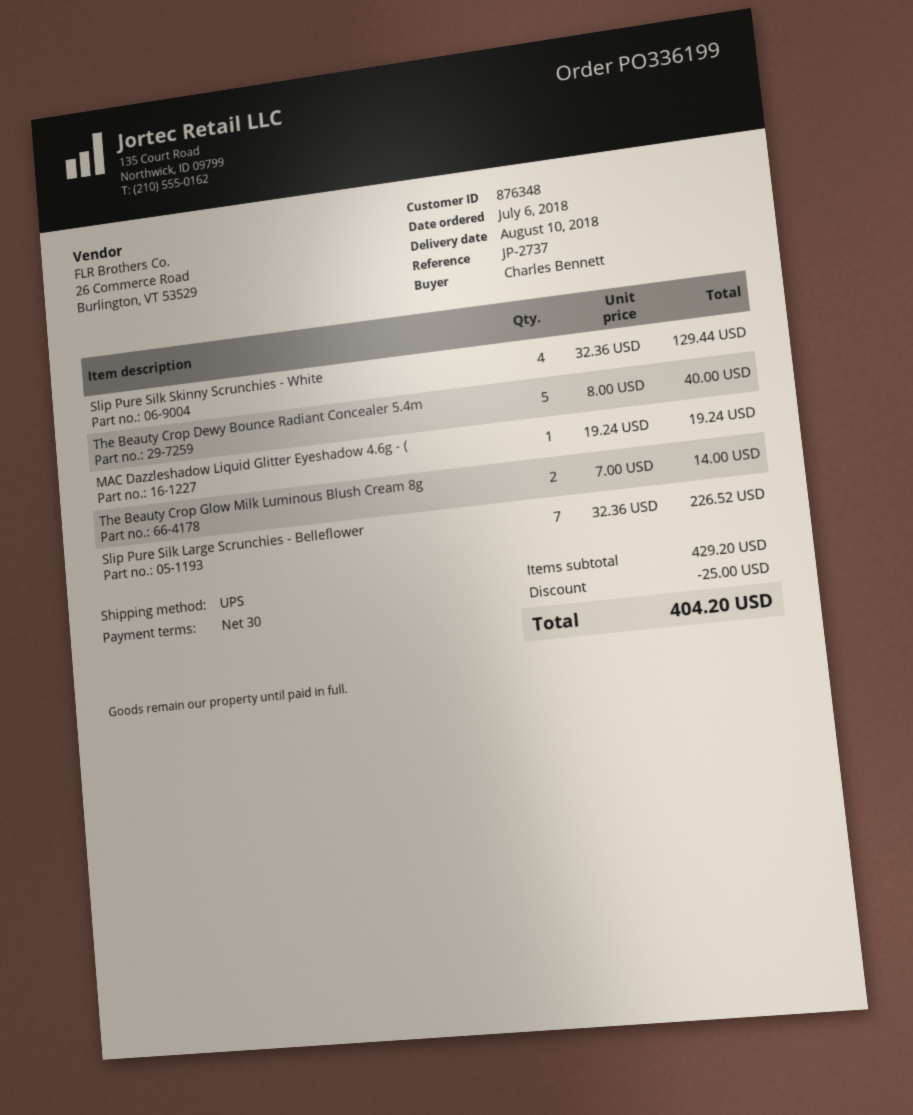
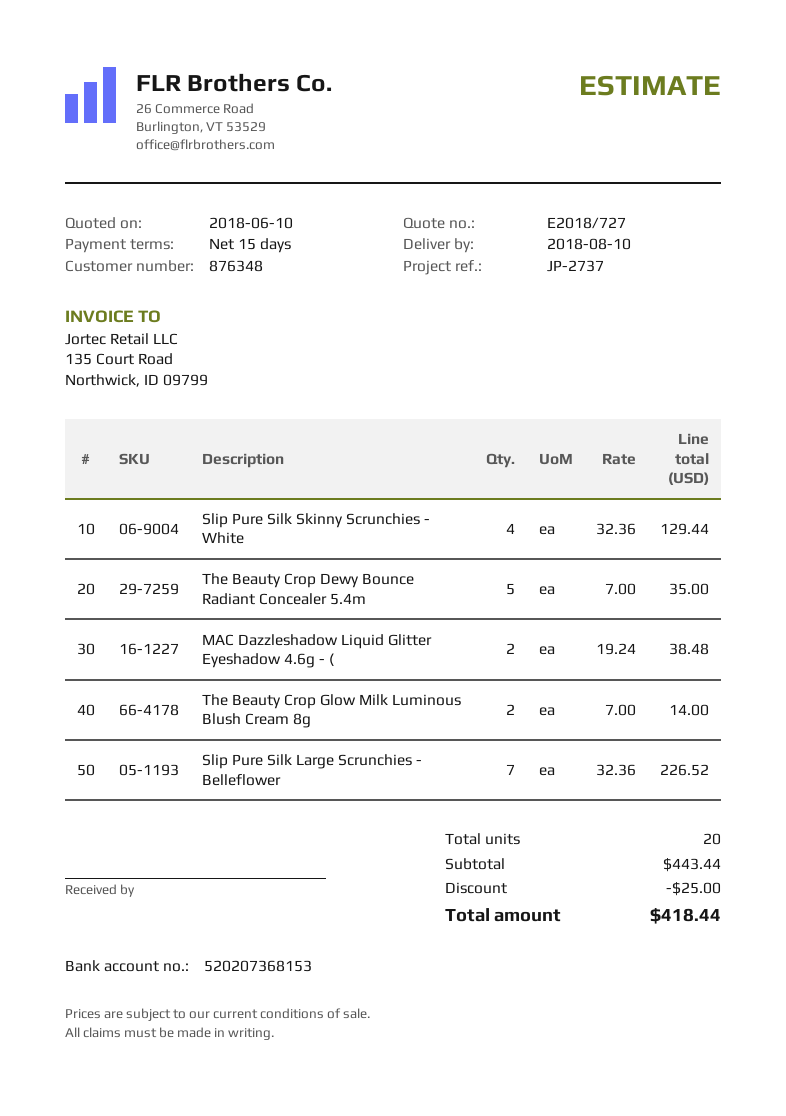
payment terms: 30 days -> 15 days
The Beauty Crop Dewy Bounce Radiant Concealer 5.4m: 5 x 8.00 = 40.00 -> 5 x 7.00 = 35.00
MAC Dazzleshadow Liquid Glitter Eyeshadow 4.6g - (: 1 x 19.24 = 19.24 -> 2 x 19.24 = 38.48
subtotal: 429.20 -> 443.44
total: 404.20 -> 418.44

